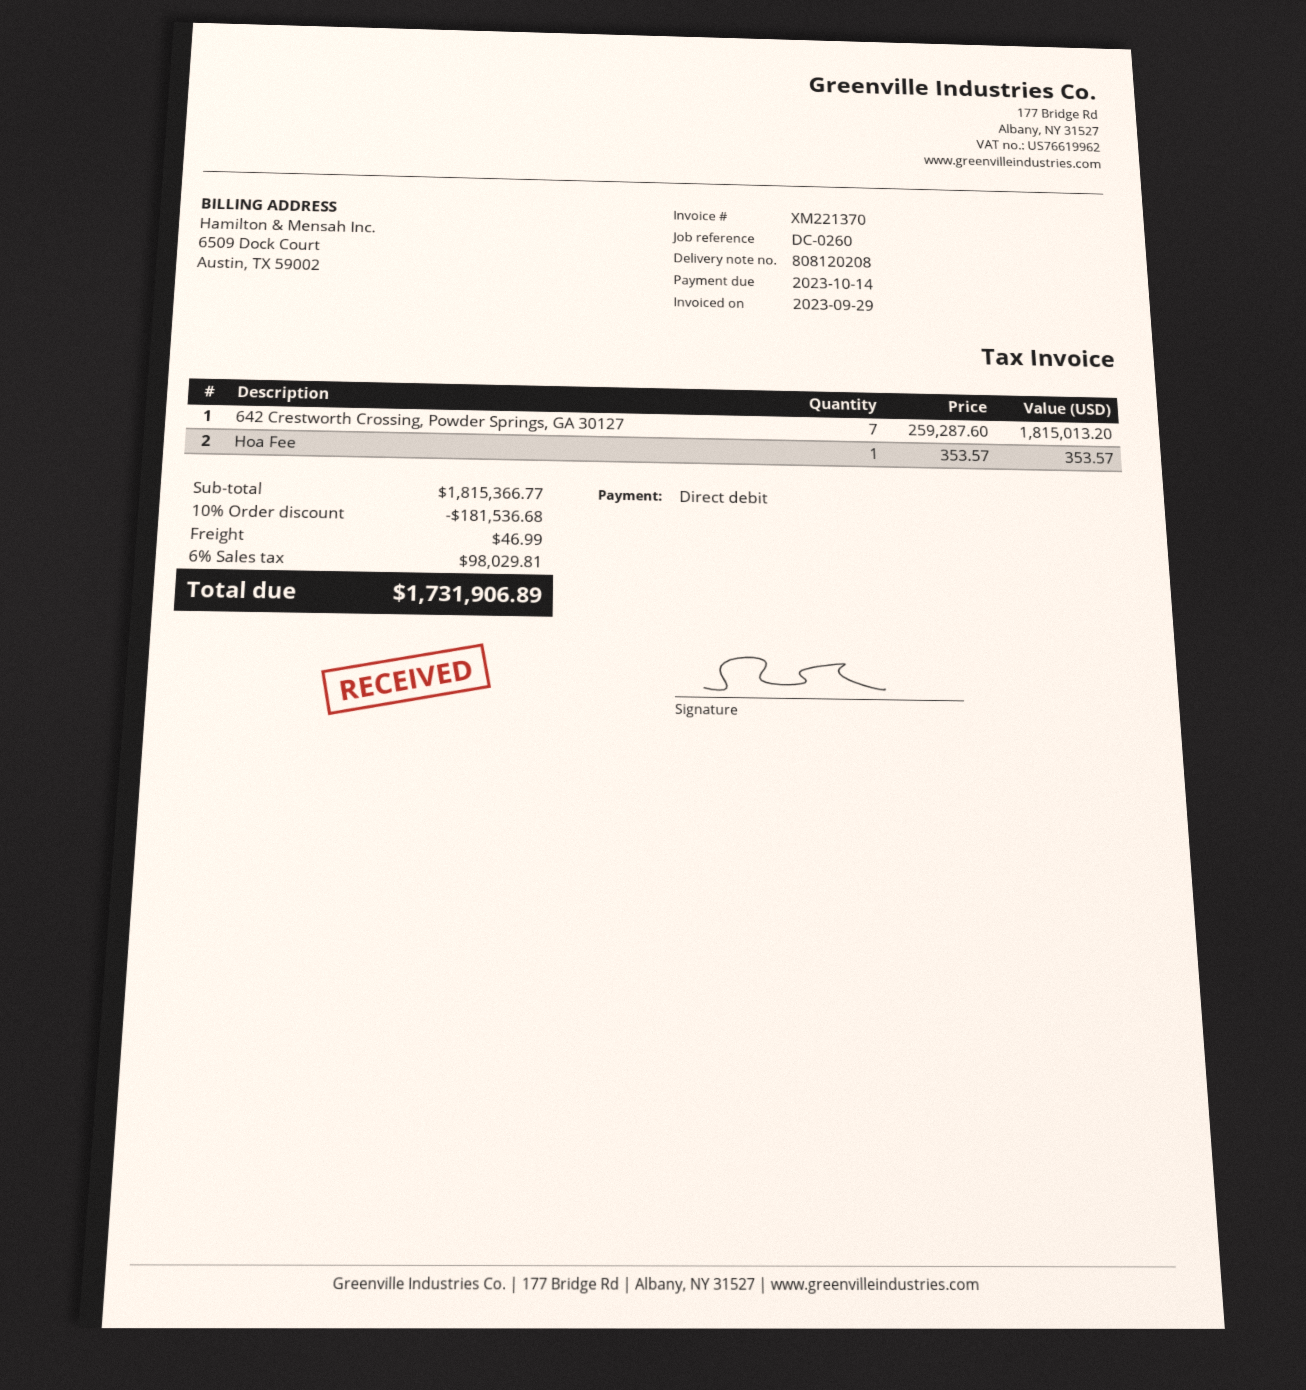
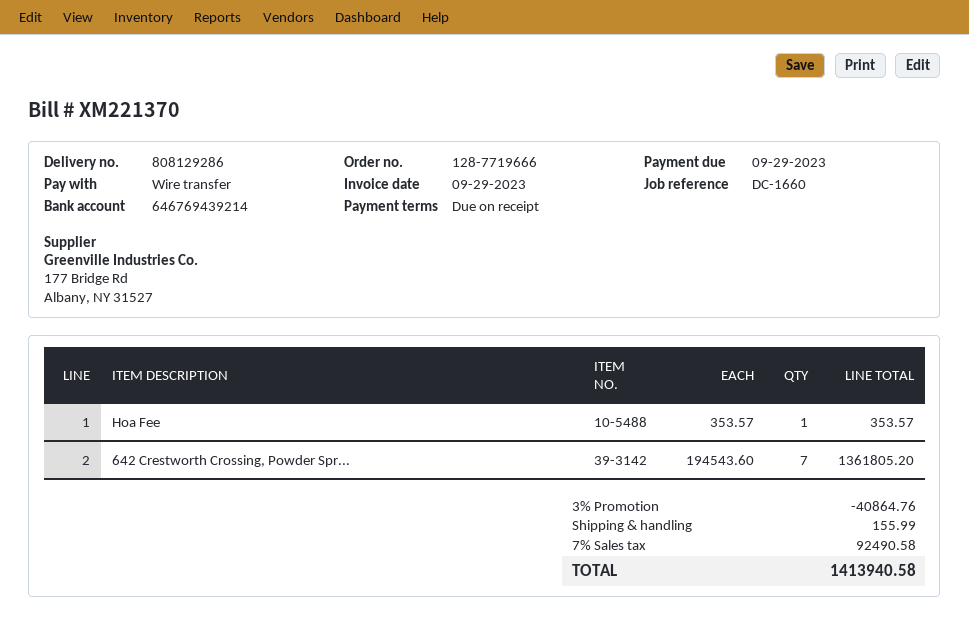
delivery note number: 808120208 -> 808129286
due date: 2023-10-14 -> 2023-09-29
reference: DC-0260 -> DC-1660
payment method: direct debit -> bank transfer
642 Crestworth Crossing, Powder Springs, GA 30127: 7 x 259287.60 = 1815013.20 -> 7 x 194543.60 = 1361805.20
discount: 10% = 181536.68 -> 3% = 40864.76
shipping: 46.99 -> 155.99
tax: 6% = 98029.81 -> 7% = 92490.58
total: 1731906.89 -> 1413940.58

